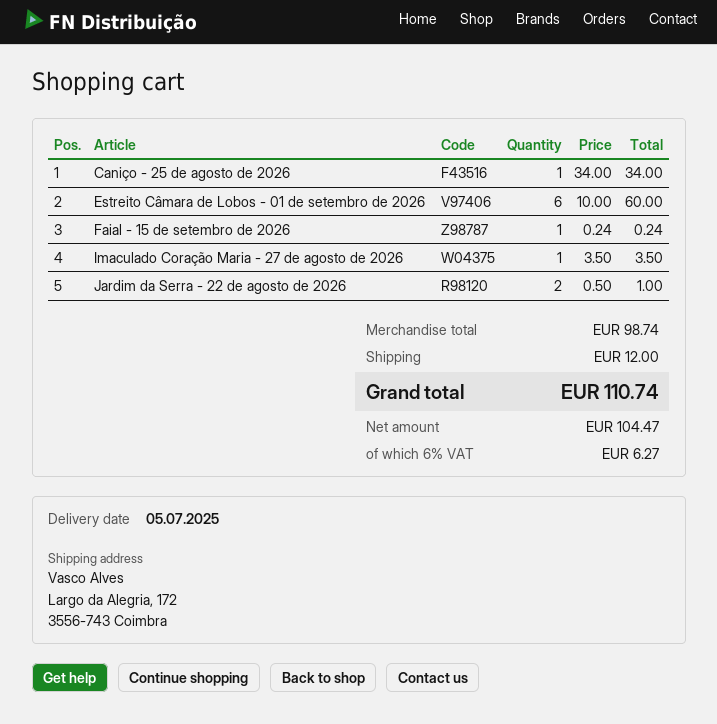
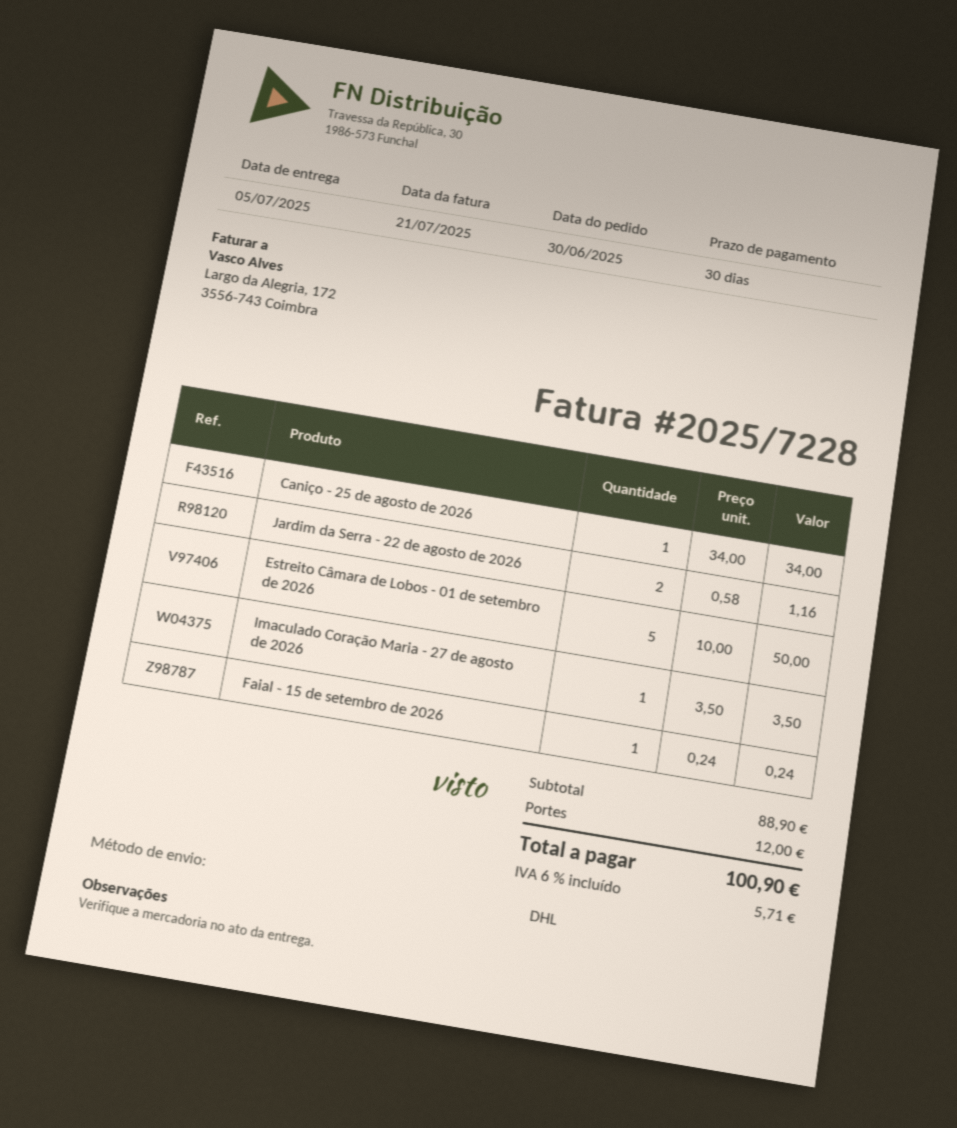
Estreito Câmara de Lobos - 01 de setembro de 2026: 6 x 10.00 = 60.00 -> 5 x 10.00 = 50.00
Jardim da Serra - 22 de agosto de 2026: 2 x 0.50 = 1.00 -> 2 x 0.58 = 1.16
subtotal: 98.74 -> 88.90
tax: 6% = 6.27 -> 6% = 5.71
total: 110.74 -> 100.90

